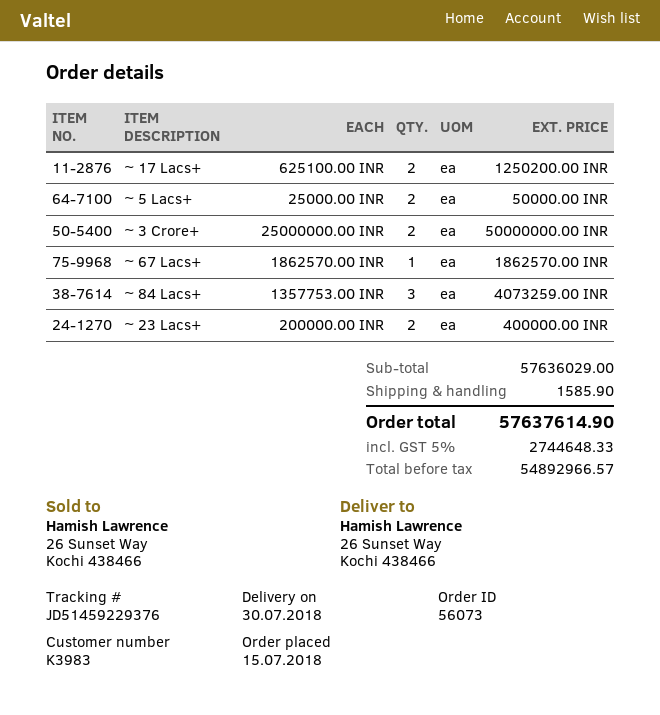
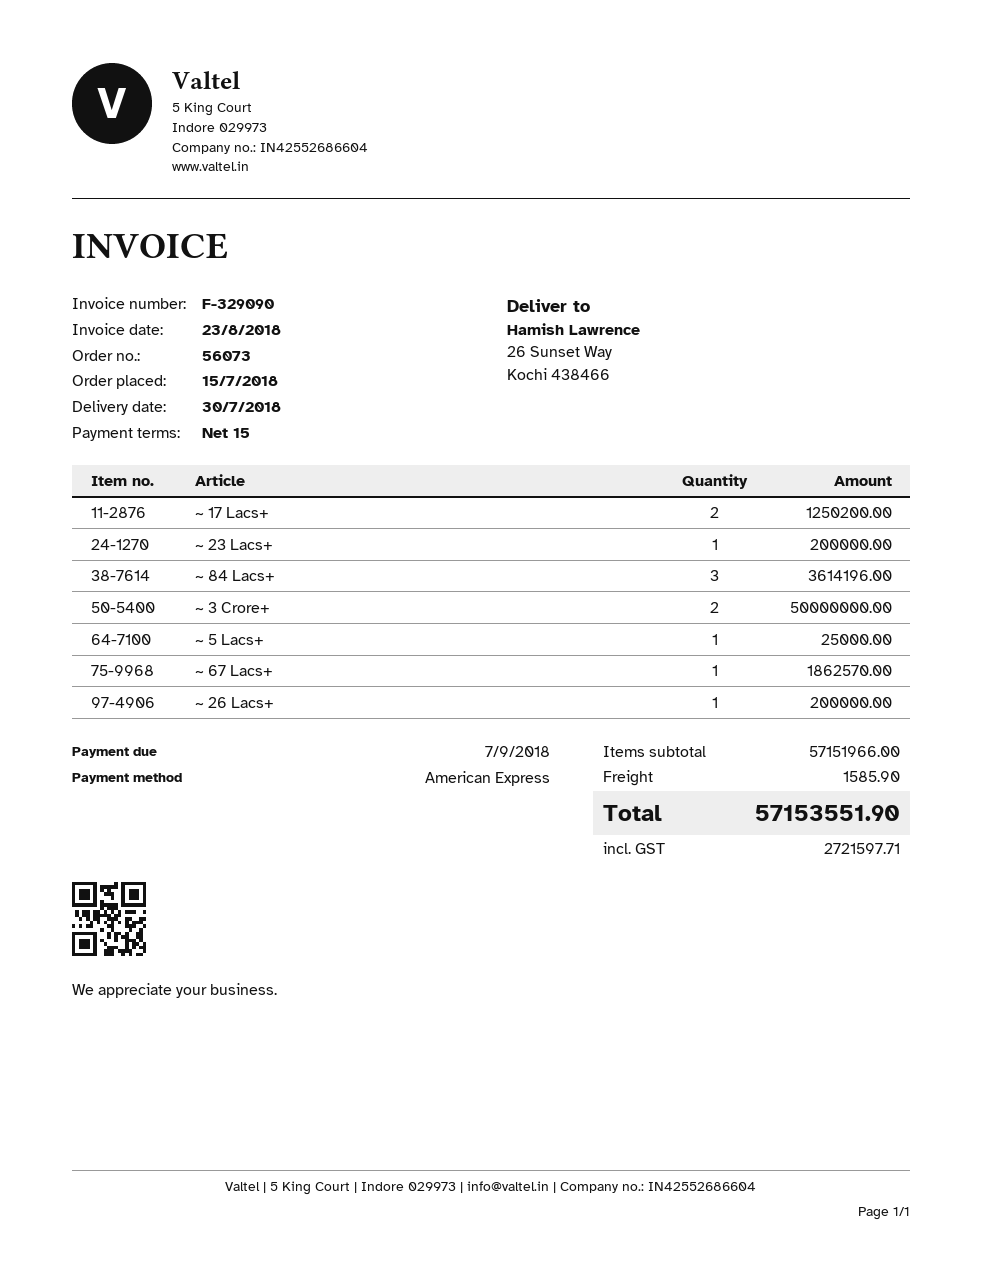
~ 5 Lacs+: 2 for 50000.00 -> 1 for 25000.00
~ 84 Lacs+: 3 for 4073259.00 -> 3 for 3614196.00
~ 23 Lacs+: 2 for 400000.00 -> 1 for 200000.00
~ 26 Lacs+: none -> 1 for 200000.00
subtotal: 57636029.00 -> 57151966.00
tax: 2744648.33 -> 2721597.71
total: 57637614.90 -> 57153551.90

